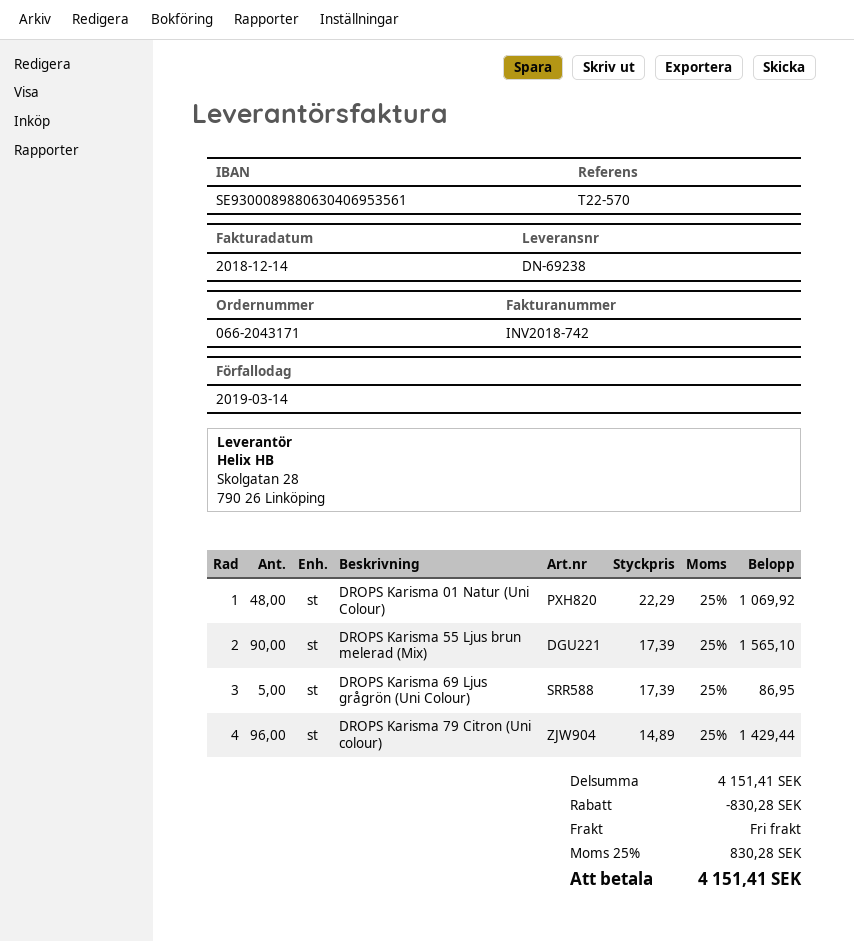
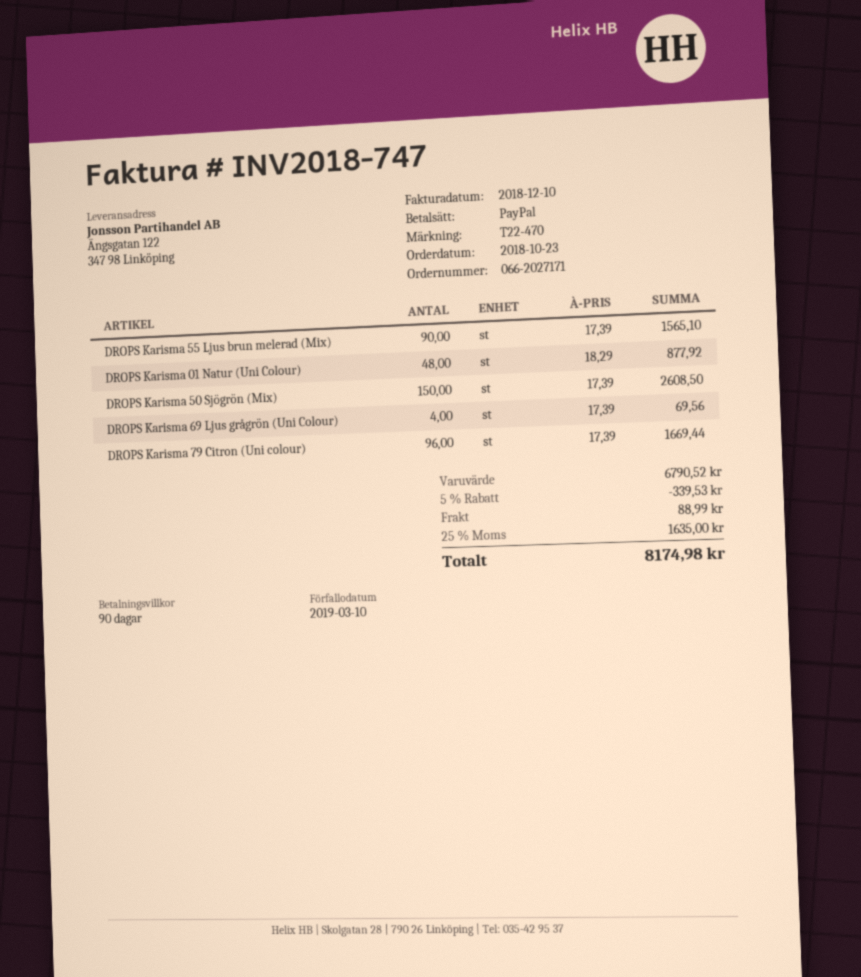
order number: 066-2043171 -> 066-2027171
invoice number: INV2018-742 -> INV2018-747
invoice date: 2018-12-14 -> 2018-12-10
due date: 2019-03-14 -> 2019-03-10
reference: T22-570 -> T22-470
DROPS Karisma 01 Natur (Uni Colour): 48 x 22.29 = 1069.92 -> 48 x 18.29 = 877.92
DROPS Karisma 69 Ljus grågrön (Uni Colour): 5 x 17.39 = 86.95 -> 4 x 17.39 = 69.56
DROPS Karisma 79 Citron (Uni colour): 96 x 14.89 = 1429.44 -> 96 x 17.39 = 1669.44
DROPS Karisma 50 Sjögrön (Mix): none -> 150 x 17.39 = 2608.50
subtotal: 4151.41 -> 6790.52
discount: 830.28 -> 339.53
shipping: 0.00 -> 88.99
tax: 25% = 830.28 -> 25% = 1635.00
total: 4151.41 -> 8174.98

